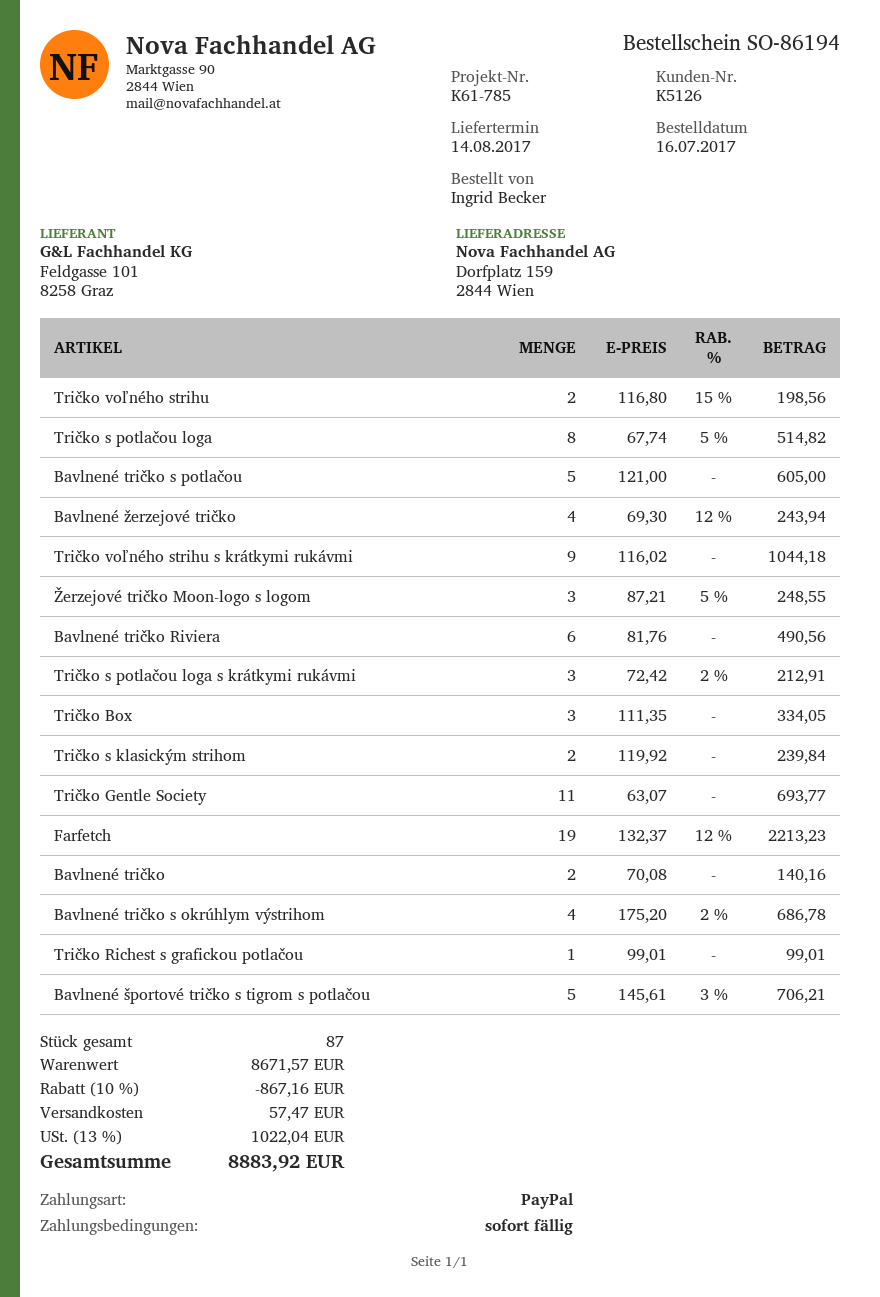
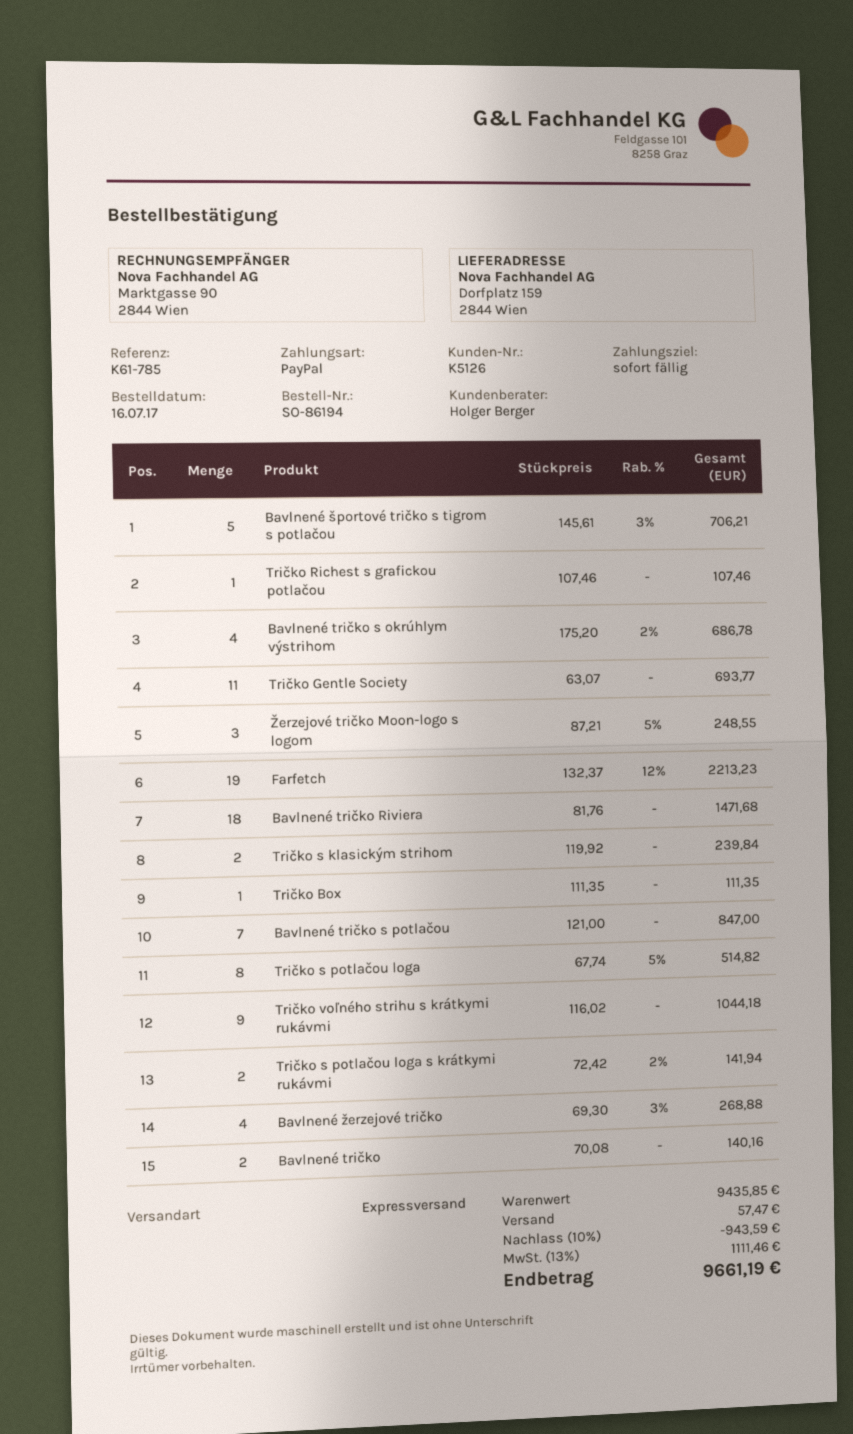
Tričko voľného strihu: 2 x 116.80 - 15% = 198.56 -> none
Bavlnené tričko s potlačou: 5 x 121.00 = 605.00 -> 7 x 121.00 = 847.00
Bavlnené žerzejové tričko: 4 x 69.30 - 12% = 243.94 -> 4 x 69.30 - 3% = 268.88
Bavlnené tričko Riviera: 6 x 81.76 = 490.56 -> 18 x 81.76 = 1471.68
Tričko s potlačou loga s krátkymi rukávmi: 3 x 72.42 - 2% = 212.91 -> 2 x 72.42 - 2% = 141.94
Tričko Box: 3 x 111.35 = 334.05 -> 1 x 111.35 = 111.35
Tričko Richest s grafickou potlačou: 1 x 99.01 = 99.01 -> 1 x 107.46 = 107.46
subtotal: 8671.57 -> 9435.85
discount: 10% = 867.16 -> 10% = 943.59
tax: 13% = 1022.04 -> 13% = 1111.46
total: 8883.92 -> 9661.19

